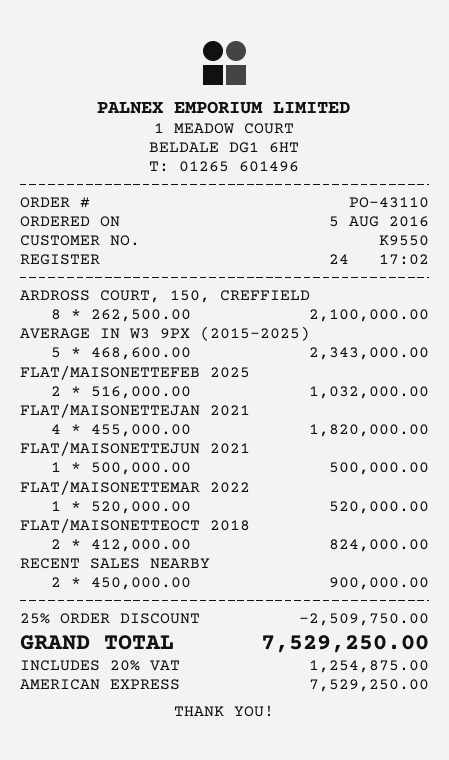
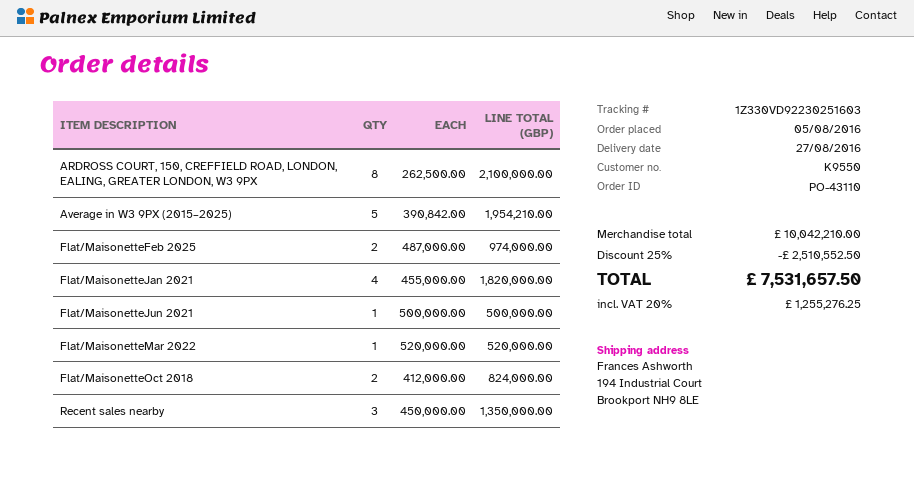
AVERAGE IN W3 9PX (2015–2025): 5 x 468600.00 = 2343000.00 -> 5 x 390842.00 = 1954210.00
FLAT/MAISONETTEFEB 2025: 2 x 516000.00 = 1032000.00 -> 2 x 487000.00 = 974000.00
RECENT SALES NEARBY: 2 x 450000.00 = 900000.00 -> 3 x 450000.00 = 1350000.00
discount: 25% = 2509750.00 -> 25% = 2510552.50
tax: 20% = 1254875.00 -> 20% = 1255276.25
total: 7529250.00 -> 7531657.50

